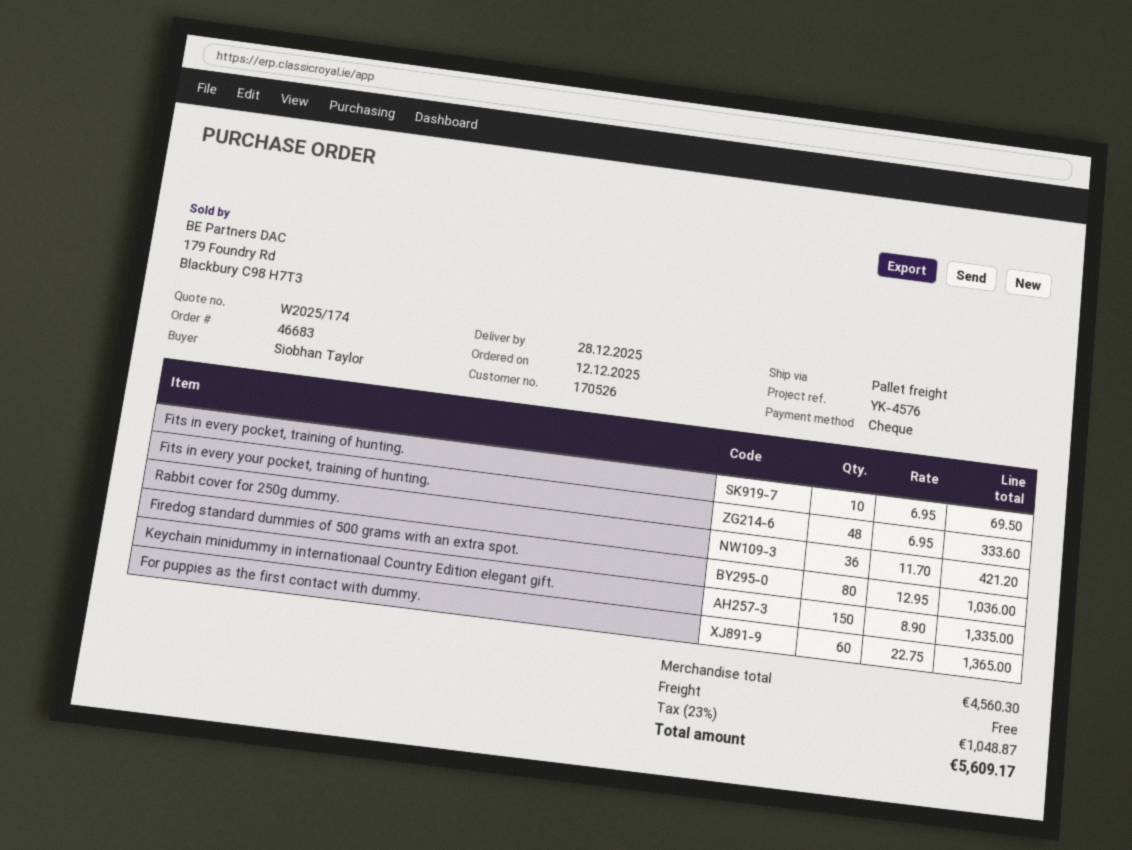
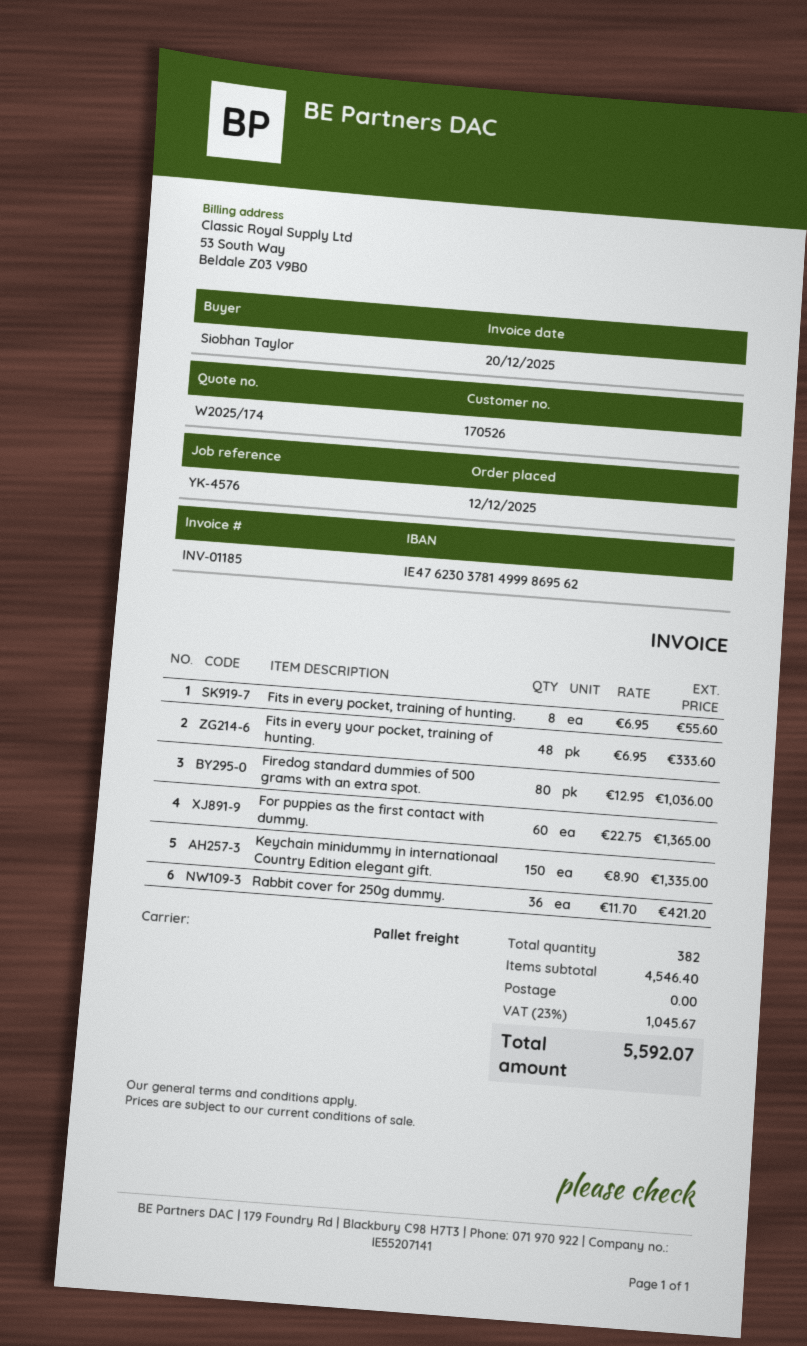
Fits in every pocket, training of hunting.: 10 x 6.95 = 69.50 -> 8 x 6.95 = 55.60
subtotal: 4560.30 -> 4546.40
tax: 23% = 1048.87 -> 23% = 1045.67
total: 5609.17 -> 5592.07

